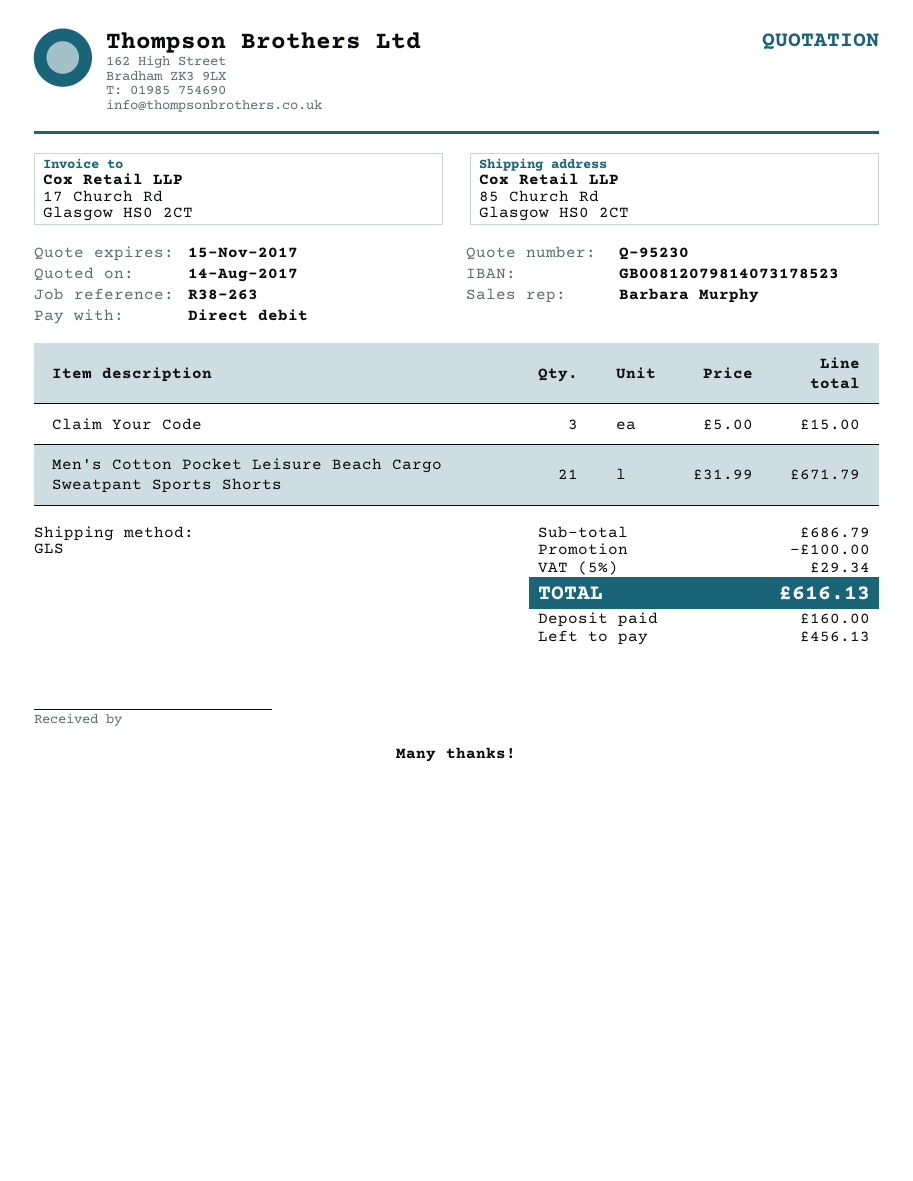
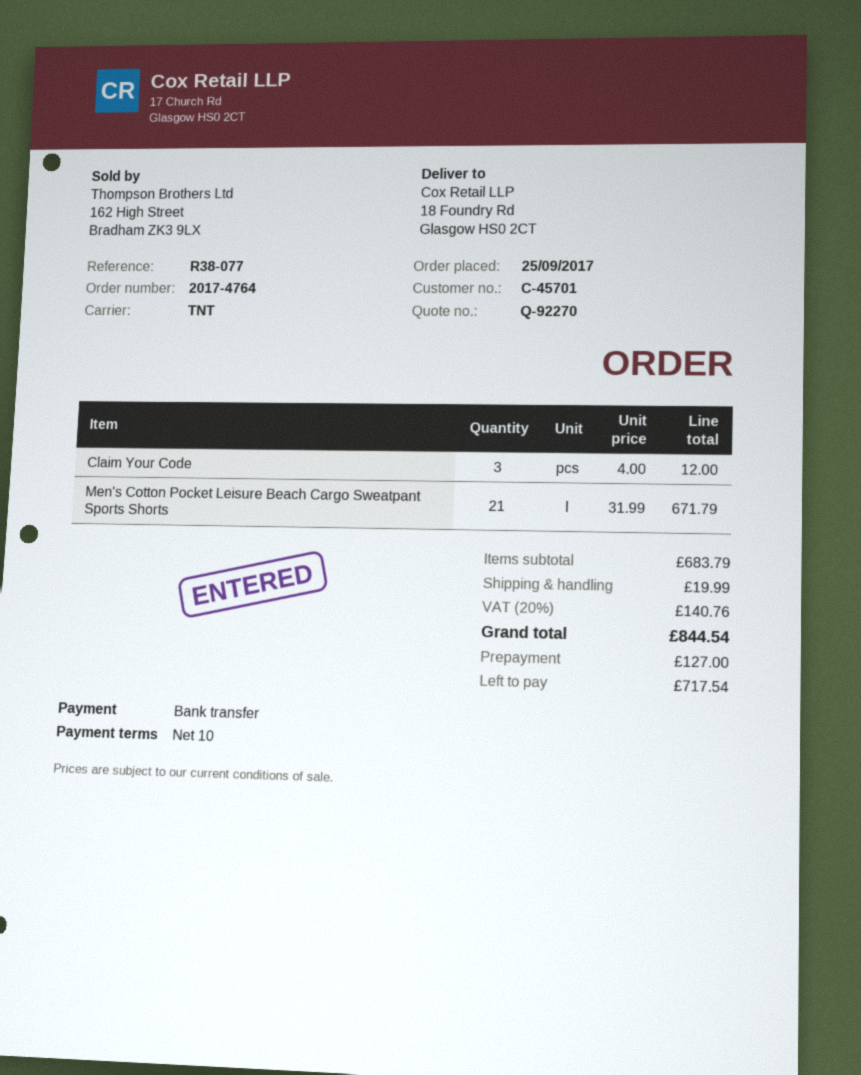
quote number: Q-95230 -> Q-92270
reference: R38-263 -> R38-077
payment method: direct debit -> bank transfer
shipping method: GLS -> TNT
ship to: 85 Church Rd, Glasgow HS0 2CT -> 18 Foundry Rd, Glasgow HS0 2CT
Claim Your Code: 3 x 5.00 = 15.00 -> 3 x 4.00 = 12.00
subtotal: 686.79 -> 683.79
discount: 100.00 -> none
shipping: none -> 19.99
tax: 5% = 29.34 -> 20% = 140.76
total: 616.13 -> 844.54
deposit: 160.00 -> 127.00
balance: 456.13 -> 717.54

